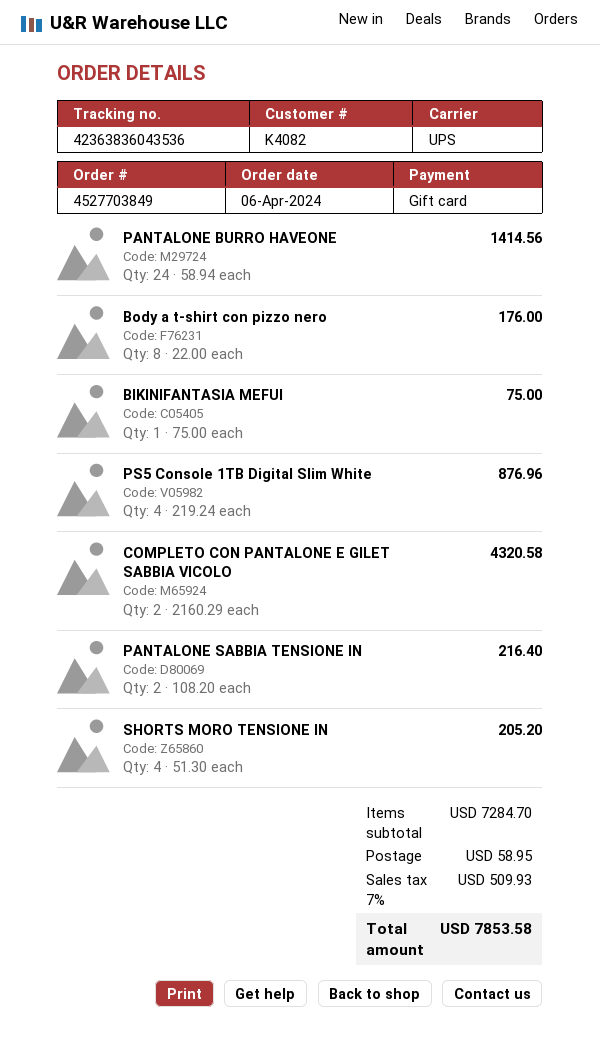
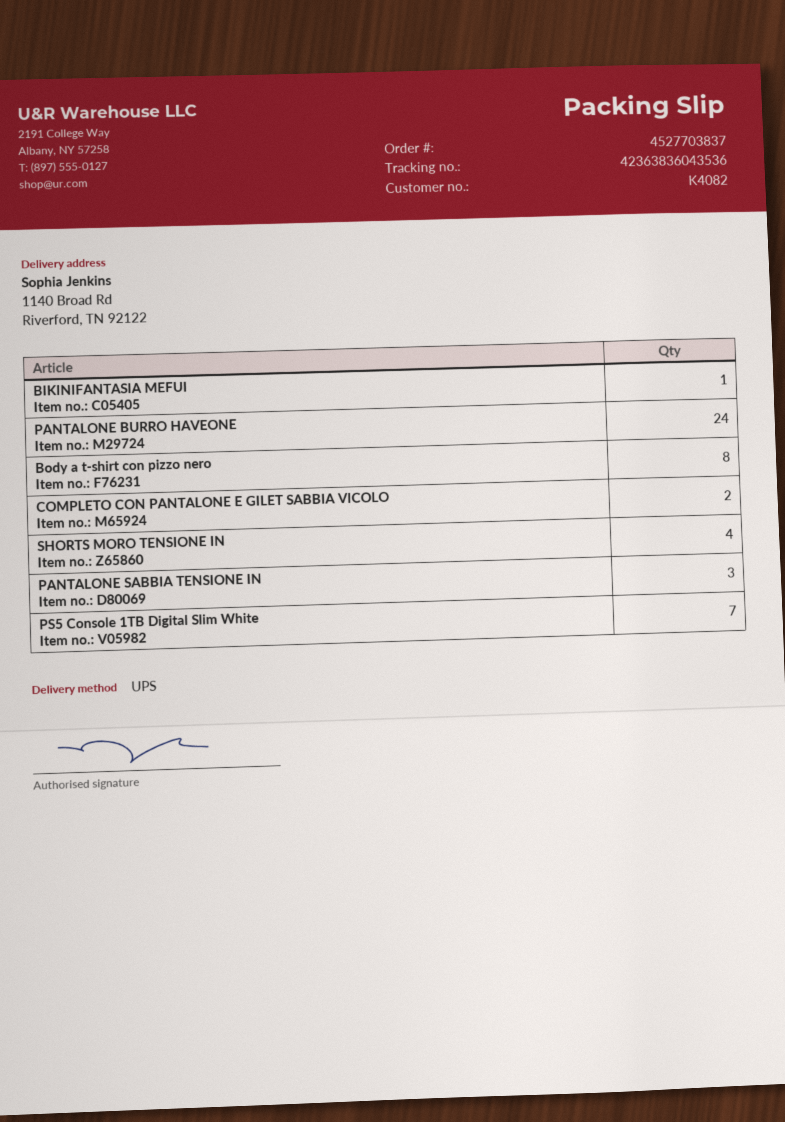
order number: 4527703849 -> 4527703837
PS5 Console 1TB Digital Slim White: 4 -> 7
PANTALONE SABBIA TENSIONE IN: 2 -> 3

